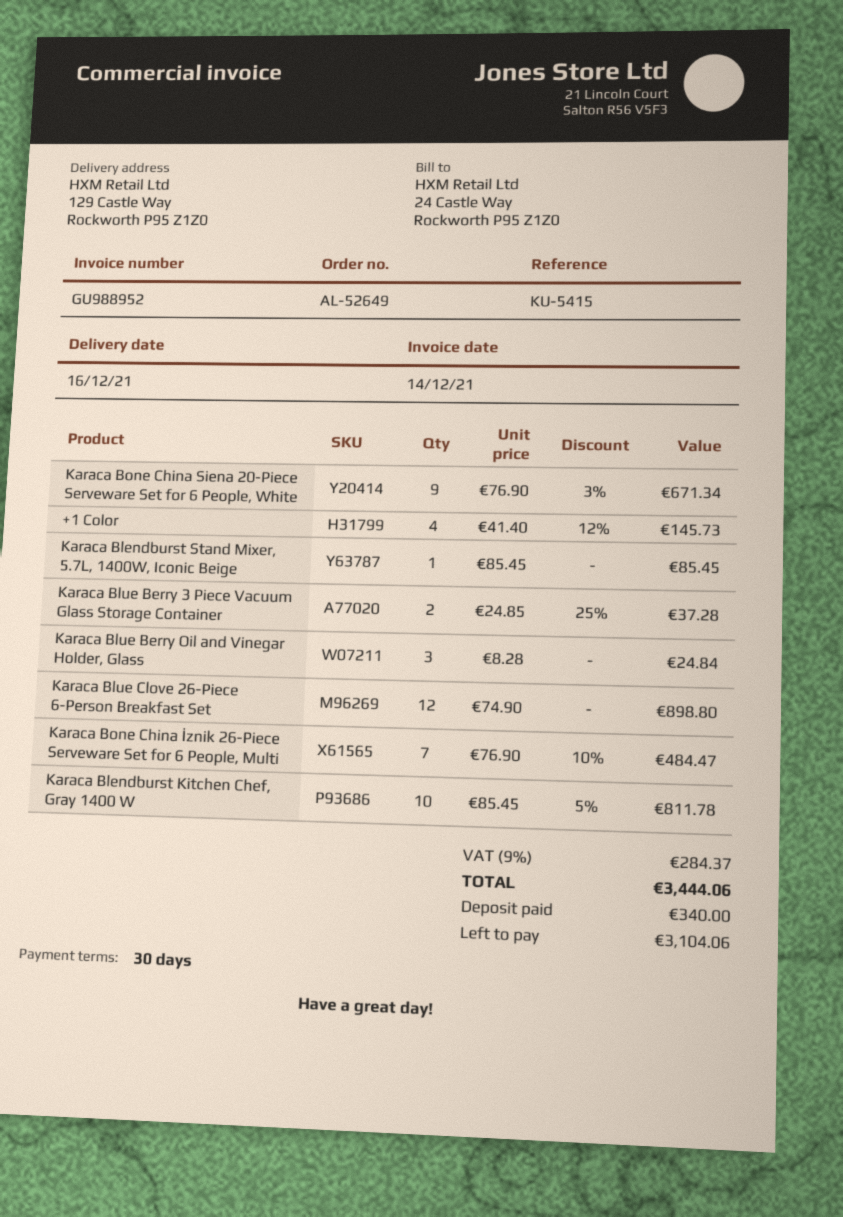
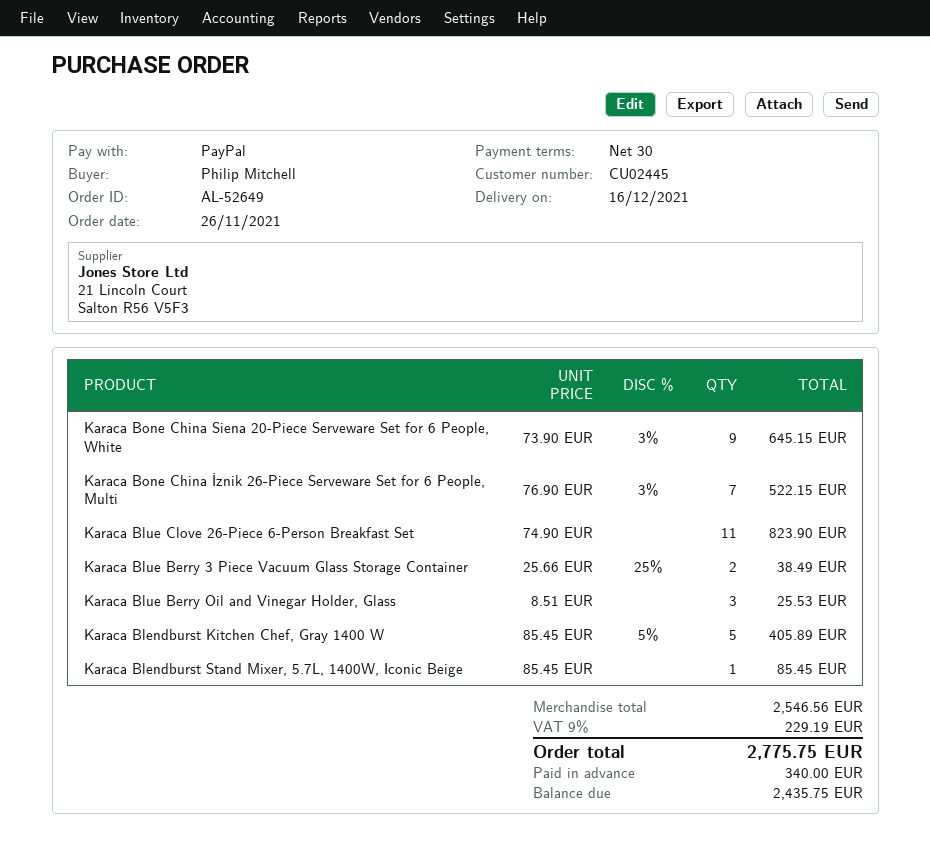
Karaca Bone China Siena 20-Piece Serveware Set for 6 People, White: 9 x 76.90 - 3% = 671.34 -> 9 x 73.90 - 3% = 645.15
+1 Color: 4 x 41.40 - 12% = 145.73 -> none
Karaca Blue Berry 3 Piece Vacuum Glass Storage Container: 2 x 24.85 - 25% = 37.28 -> 2 x 25.66 - 25% = 38.49
Karaca Blue Berry Oil and Vinegar Holder, Glass: 3 x 8.28 = 24.84 -> 3 x 8.51 = 25.53
Karaca Blue Clove 26-Piece 6-Person Breakfast Set: 12 x 74.90 = 898.80 -> 11 x 74.90 = 823.90
Karaca Bone China İznik 26-Piece Serveware Set for 6 People, Multi: 7 x 76.90 - 10% = 484.47 -> 7 x 76.90 - 3% = 522.15
Karaca Blendburst Kitchen Chef, Gray 1400 W: 10 x 85.45 - 5% = 811.78 -> 5 x 85.45 - 5% = 405.89
tax: 9% = 284.37 -> 9% = 229.19
total: 3444.06 -> 2775.75
balance: 3104.06 -> 2435.75

